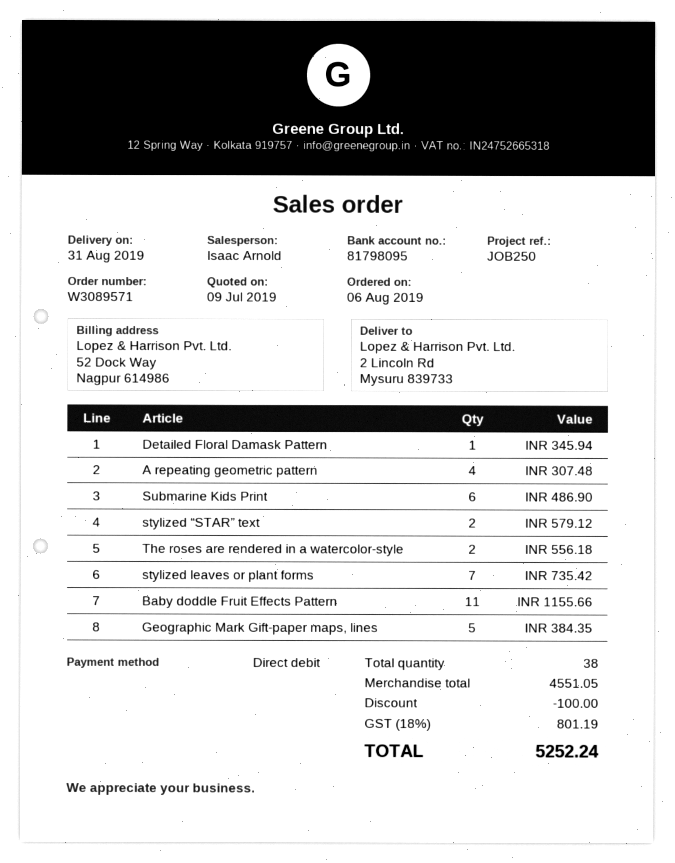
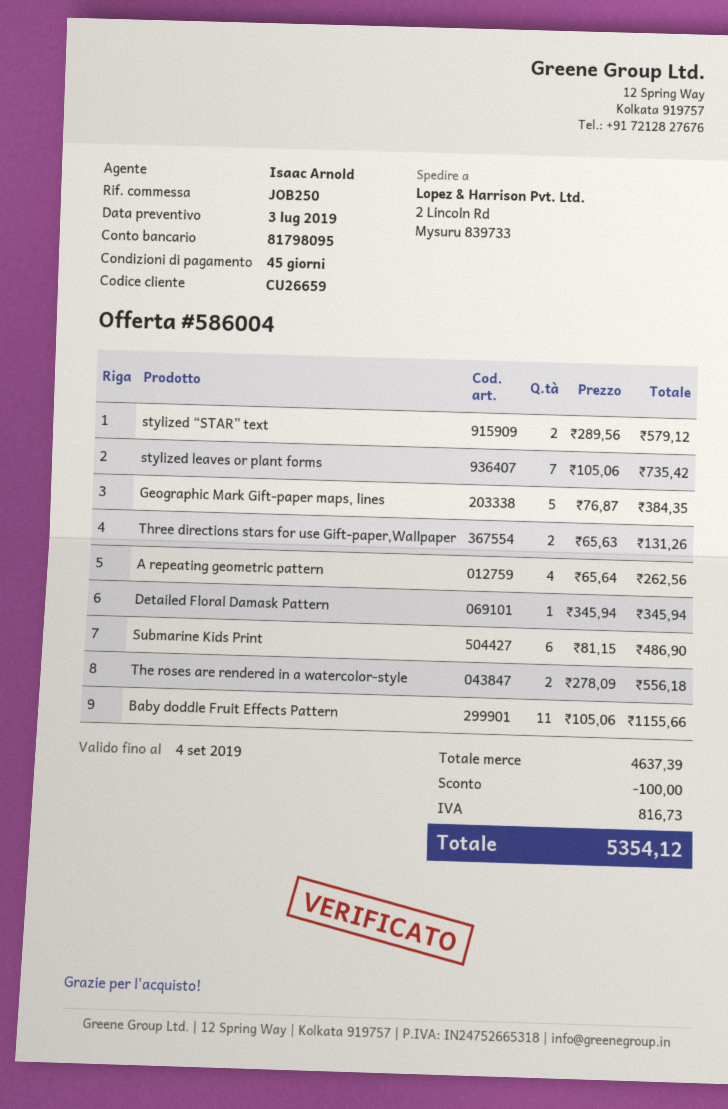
quote date: 2019-07-09 -> 2019-07-03
A repeating geometric pattern: 4 for 307.48 -> 4 for 262.56
Three directions stars for use Gift-paper,Wallpaper: none -> 2 for 131.26
subtotal: 4551.05 -> 4637.39
tax: 801.19 -> 816.73
total: 5252.24 -> 5354.12

